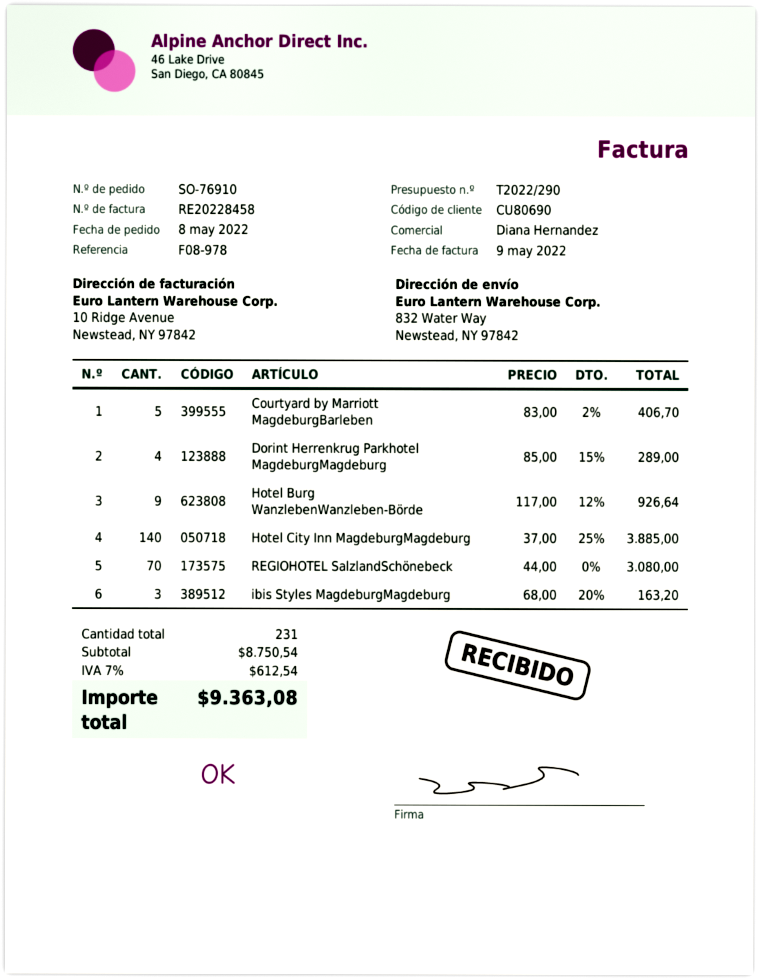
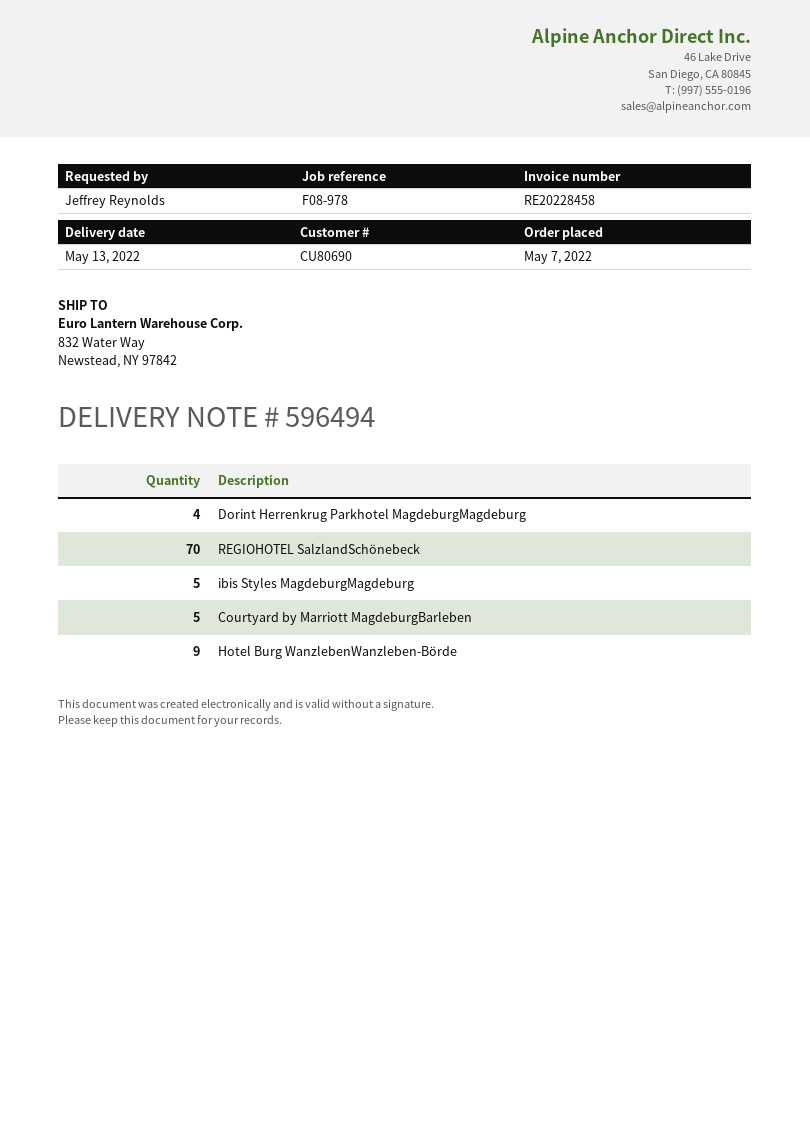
order date: 2022-05-08 -> 2022-05-07
Hotel City Inn MagdeburgMagdeburg: 140 -> none
ibis Styles MagdeburgMagdeburg: 3 -> 5

